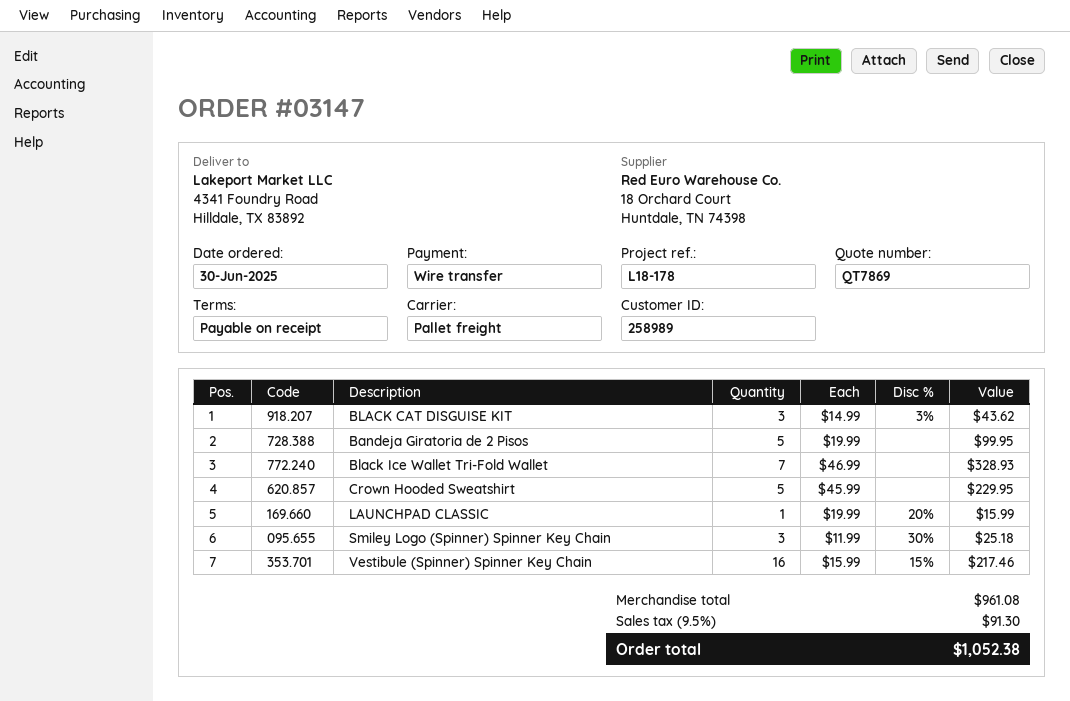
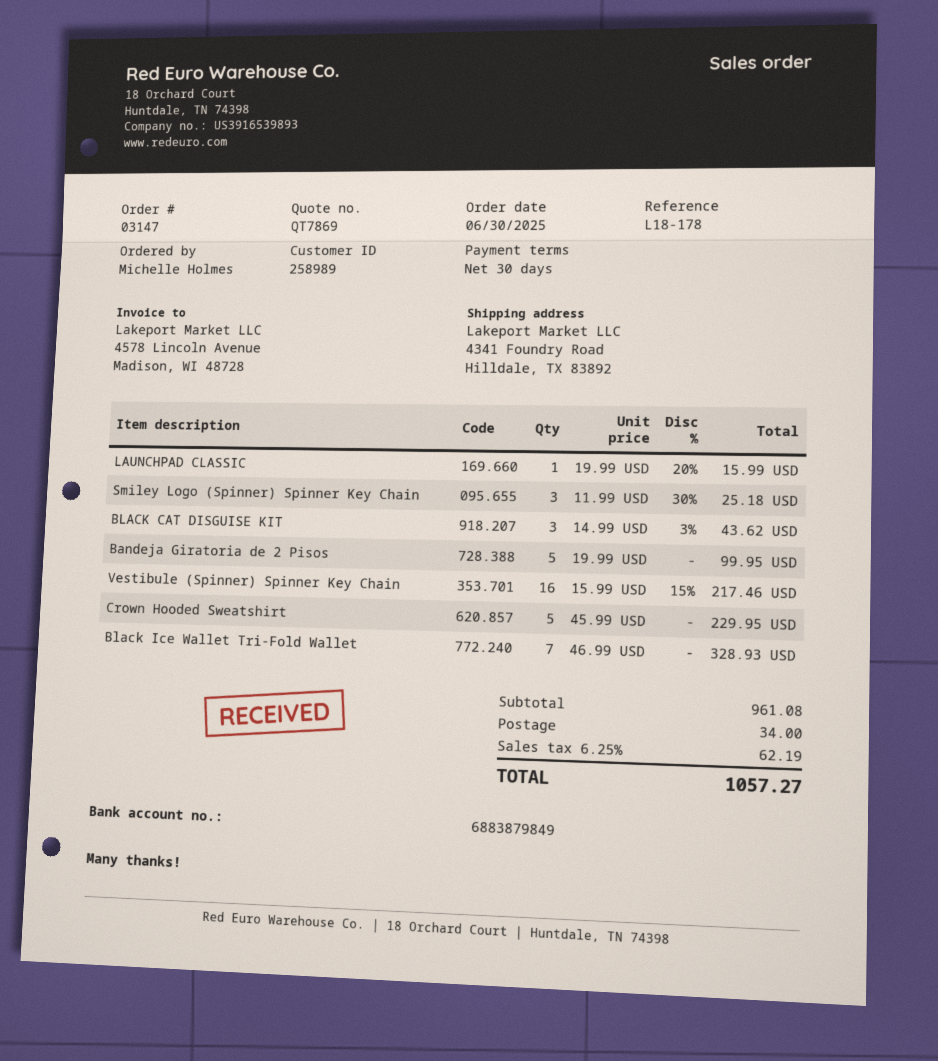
payment terms: on receipt -> 30 days
shipping: none -> 34.00
tax: 9.5% = 91.30 -> 6.25% = 62.19
total: 1052.38 -> 1057.27

